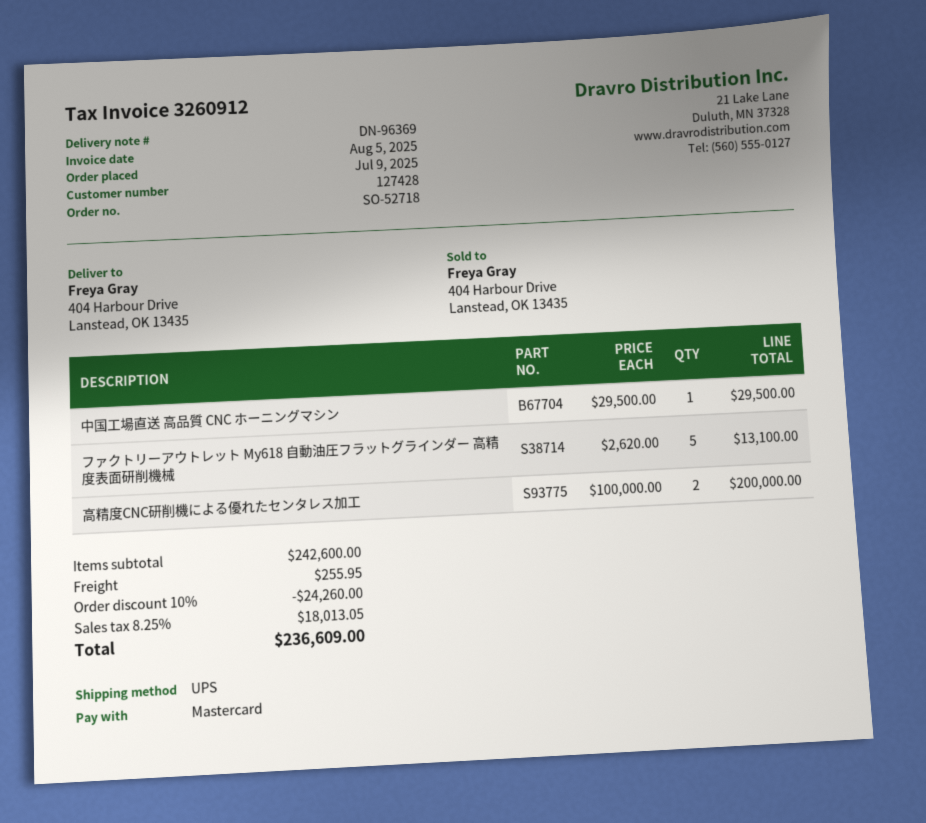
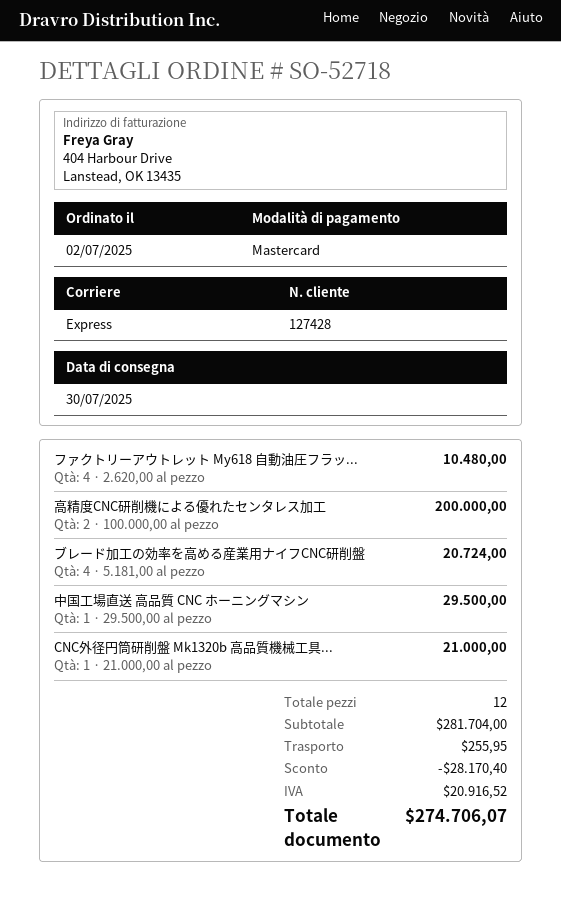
order date: 2025-07-09 -> 2025-07-02
shipping method: UPS -> express
ファクトリーアウトレット My618 自動油圧フラットグラインダー 高精度表面研削機械: 5 x 2620.00 = 13100.00 -> 4 x 2620.00 = 10480.00
ブレード加工の効率を高める産業用ナイフCNC研削盤: none -> 4 x 5181.00 = 20724.00
CNC外径円筒研削盤 Mk1320b 高品質機械工具...: none -> 1 x 21000.00 = 21000.00
subtotal: 242600.00 -> 281704.00
discount: 24260.00 -> 28170.40
tax: 18013.05 -> 20916.52
total: 236609.00 -> 274706.07

